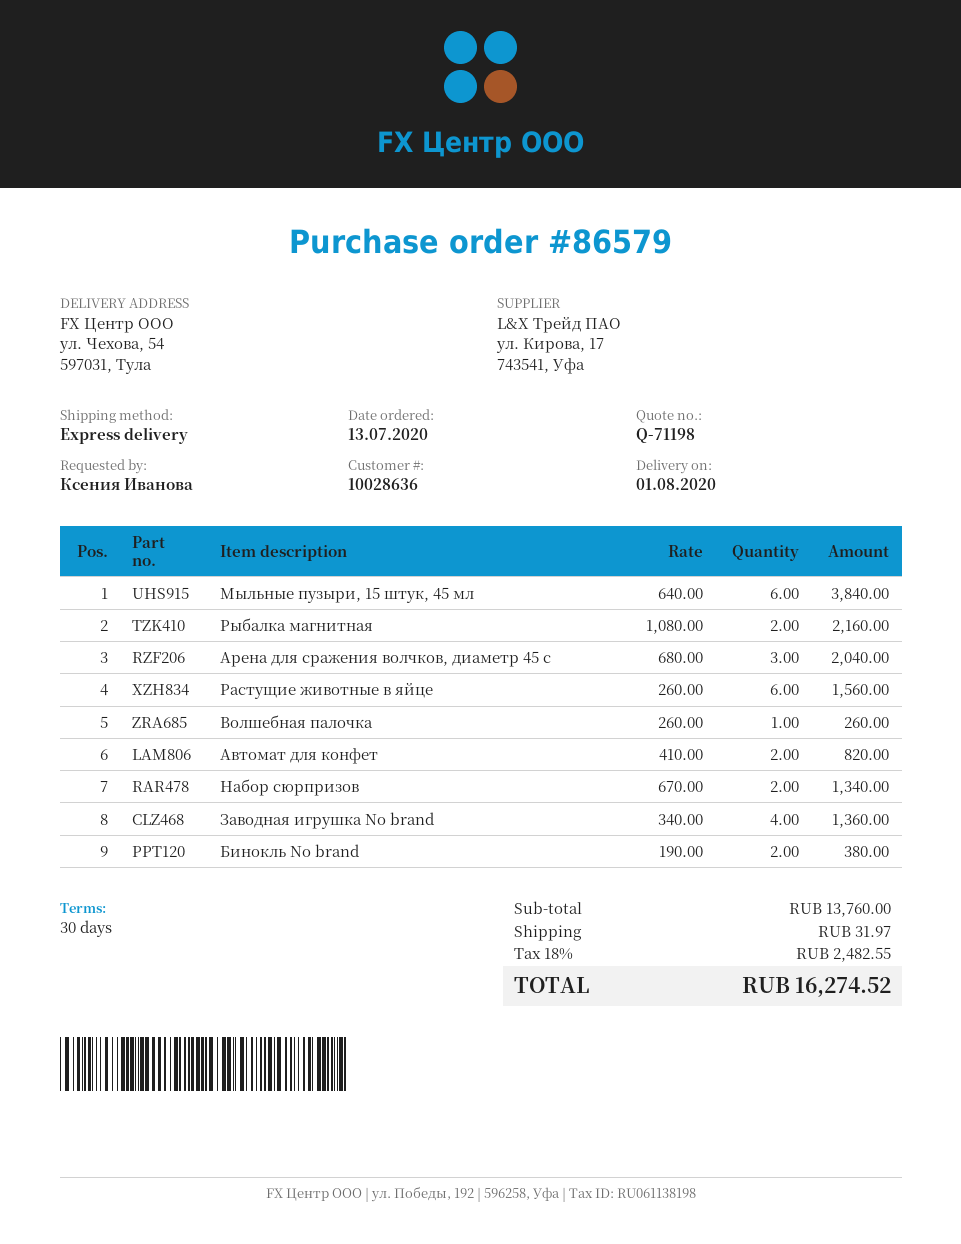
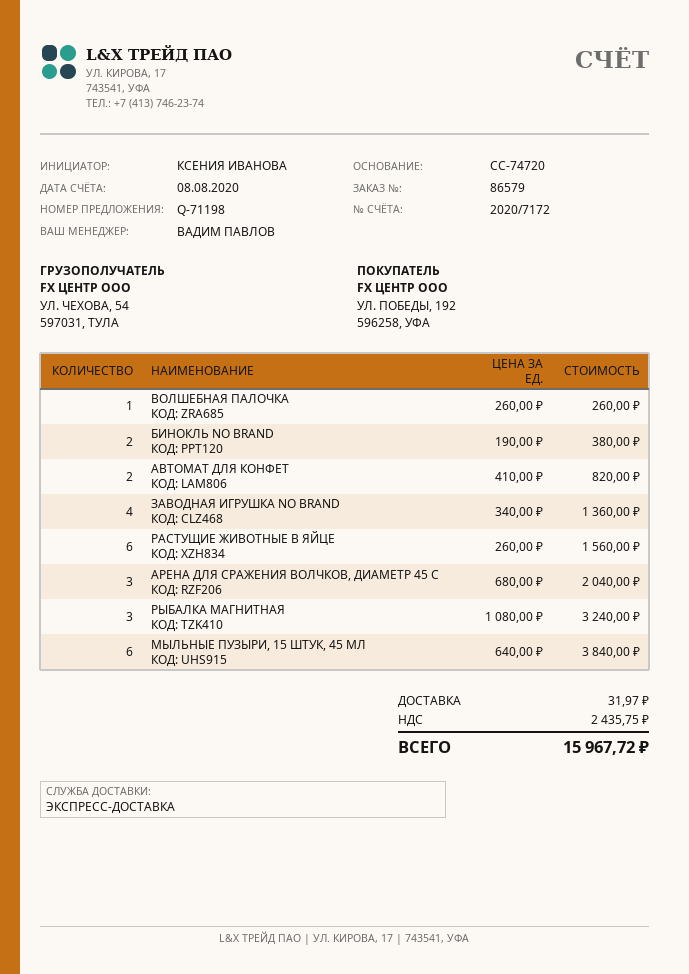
Рыбалка магнитная: 2 x 1080.00 = 2160.00 -> 3 x 1080.00 = 3240.00
Набор сюрпризов: 2 x 670.00 = 1340.00 -> none
tax: 2482.55 -> 2435.75
total: 16274.52 -> 15967.72

